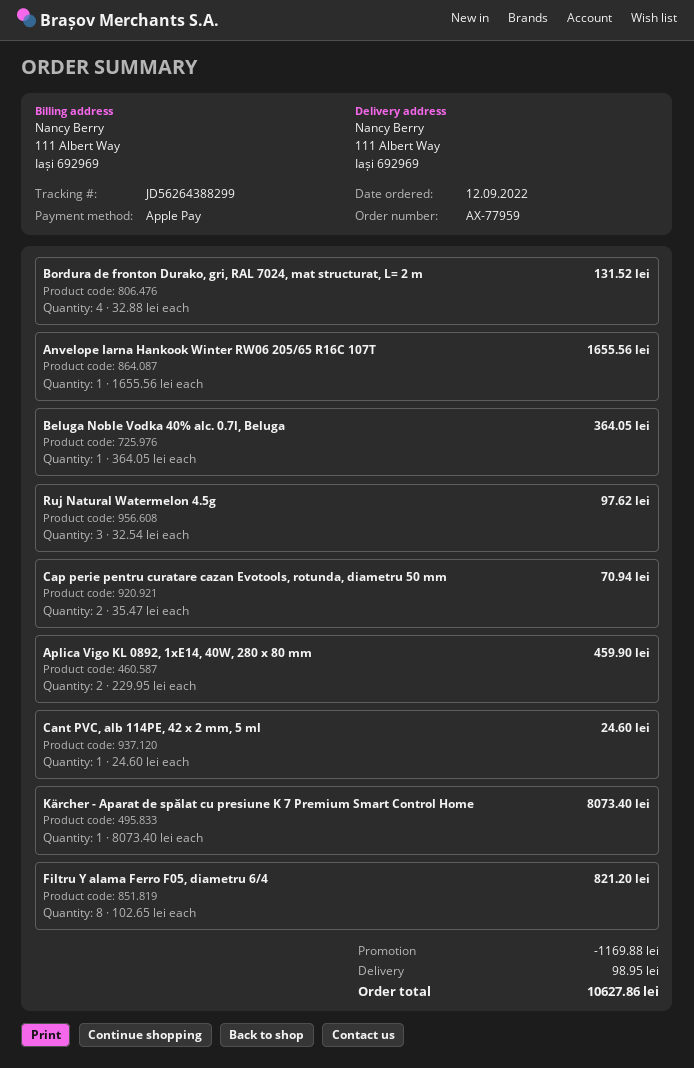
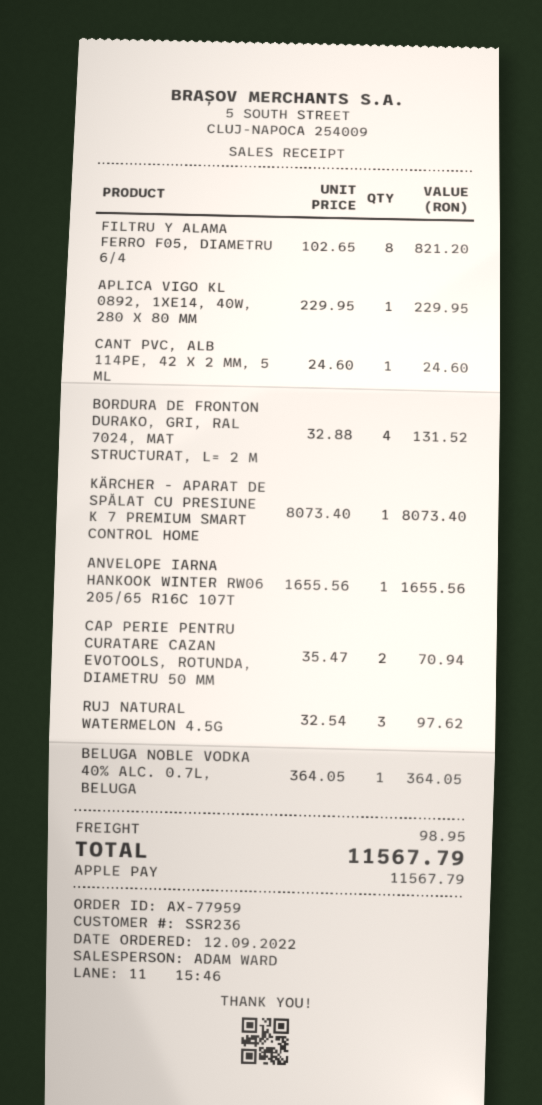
Aplica Vigo KL 0892, 1xE14, 40W, 280 x 80 mm: 2 x 229.95 = 459.90 -> 1 x 229.95 = 229.95
discount: 1169.88 -> none
total: 10627.86 -> 11567.79

